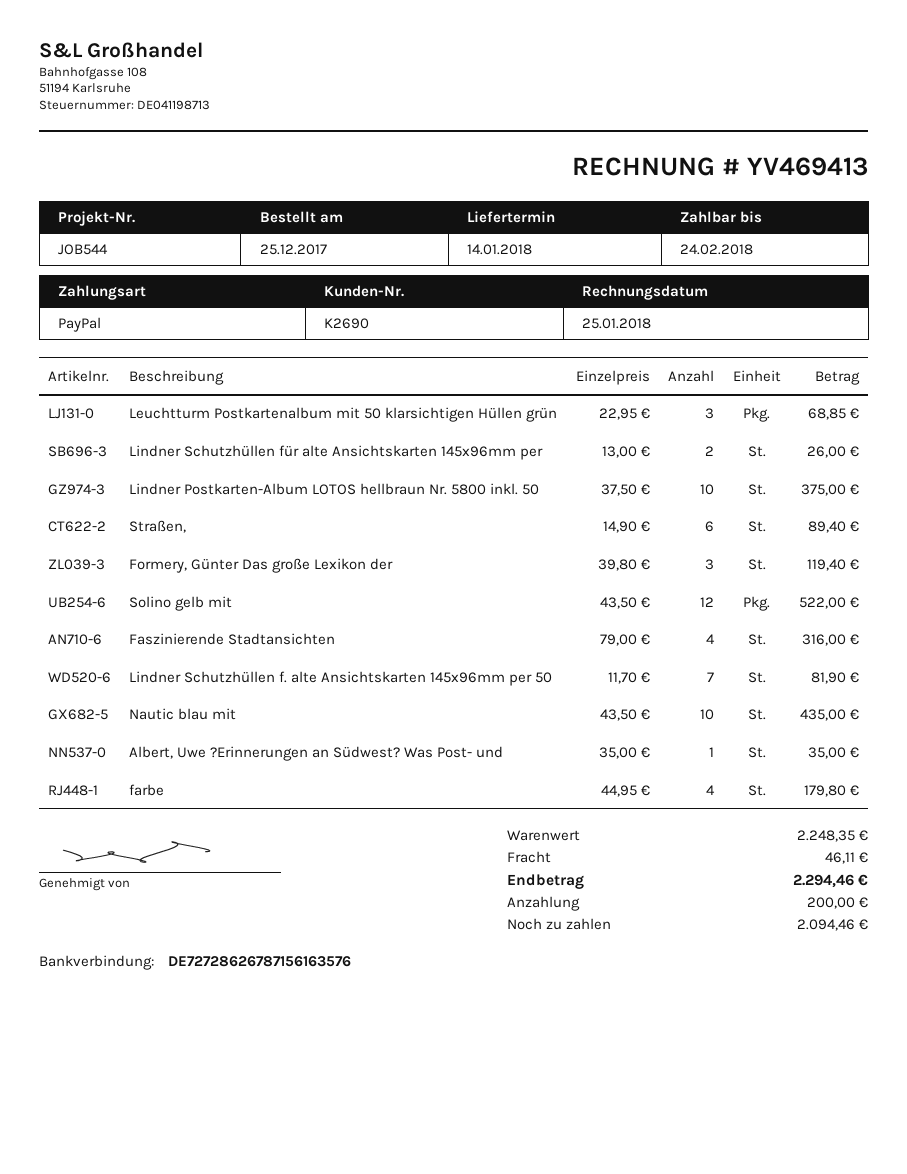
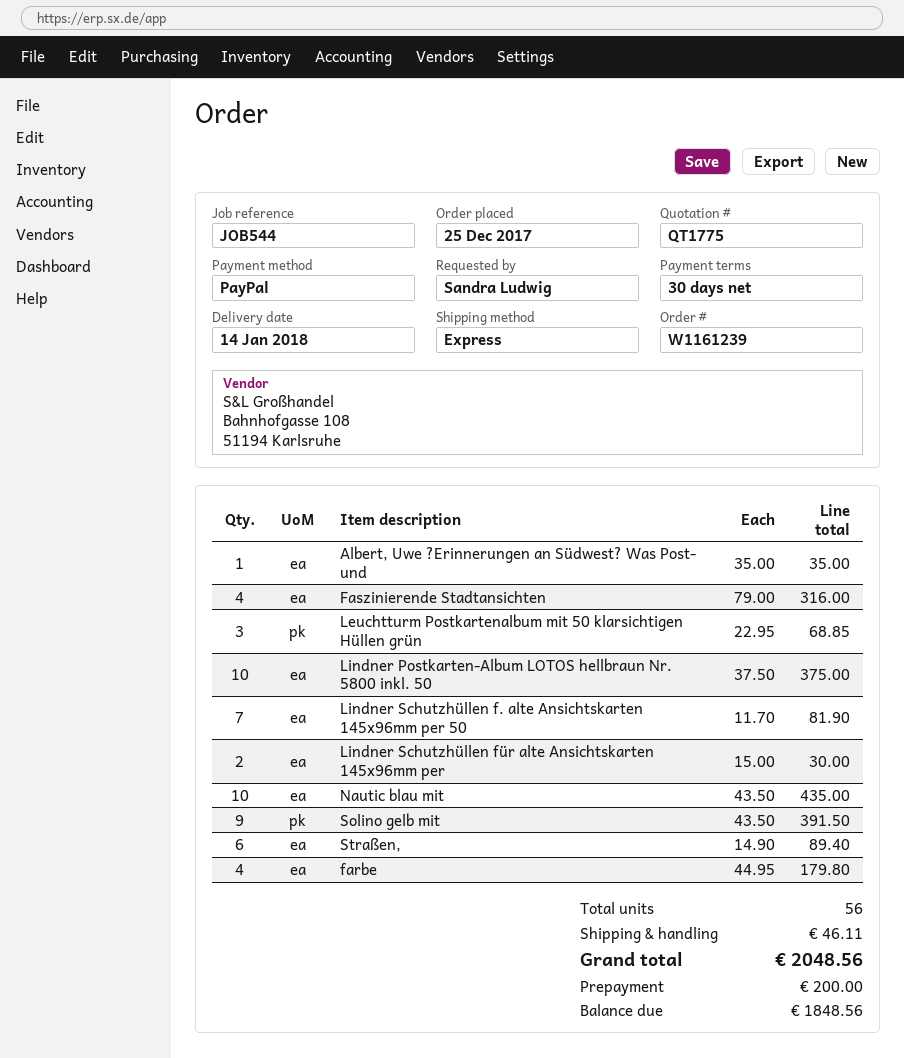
Lindner Schutzhüllen für alte Ansichtskarten 145x96mm per: 2 x 13.00 = 26.00 -> 2 x 15.00 = 30.00
Formery, Günter Das große Lexikon der: 3 x 39.80 = 119.40 -> none
Solino gelb mit: 12 x 43.50 = 522.00 -> 9 x 43.50 = 391.50
total: 2294.46 -> 2048.56
balance: 2094.46 -> 1848.56

